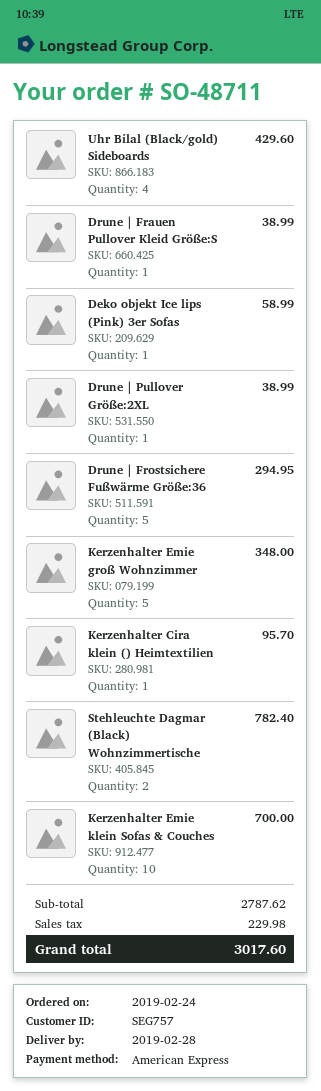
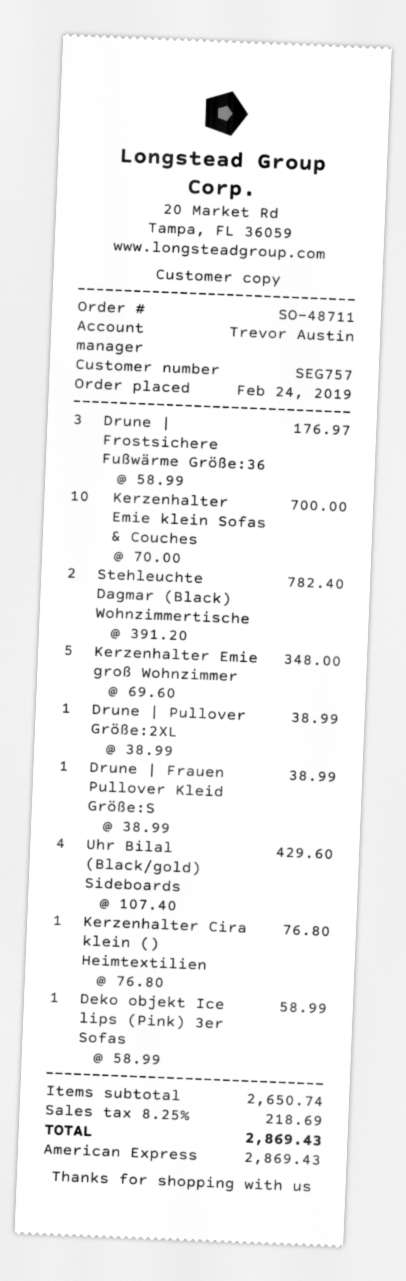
Drune | Frostsichere Fußwärme Größe:36: 5 for 294.95 -> 3 for 176.97
Kerzenhalter Cira klein () Heimtextilien: 1 for 95.70 -> 1 for 76.80
subtotal: 2787.62 -> 2650.74
tax: 229.98 -> 218.69
total: 3017.60 -> 2869.43

